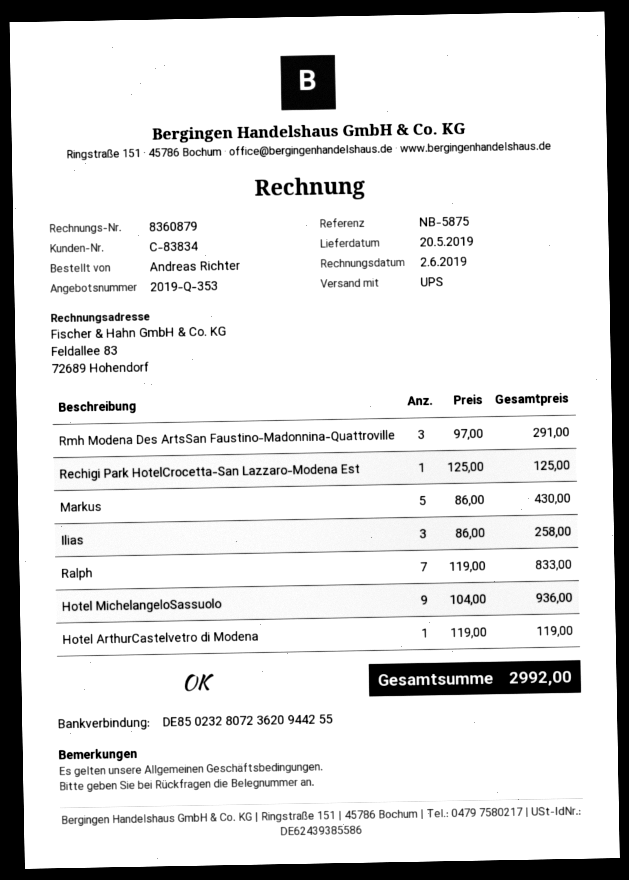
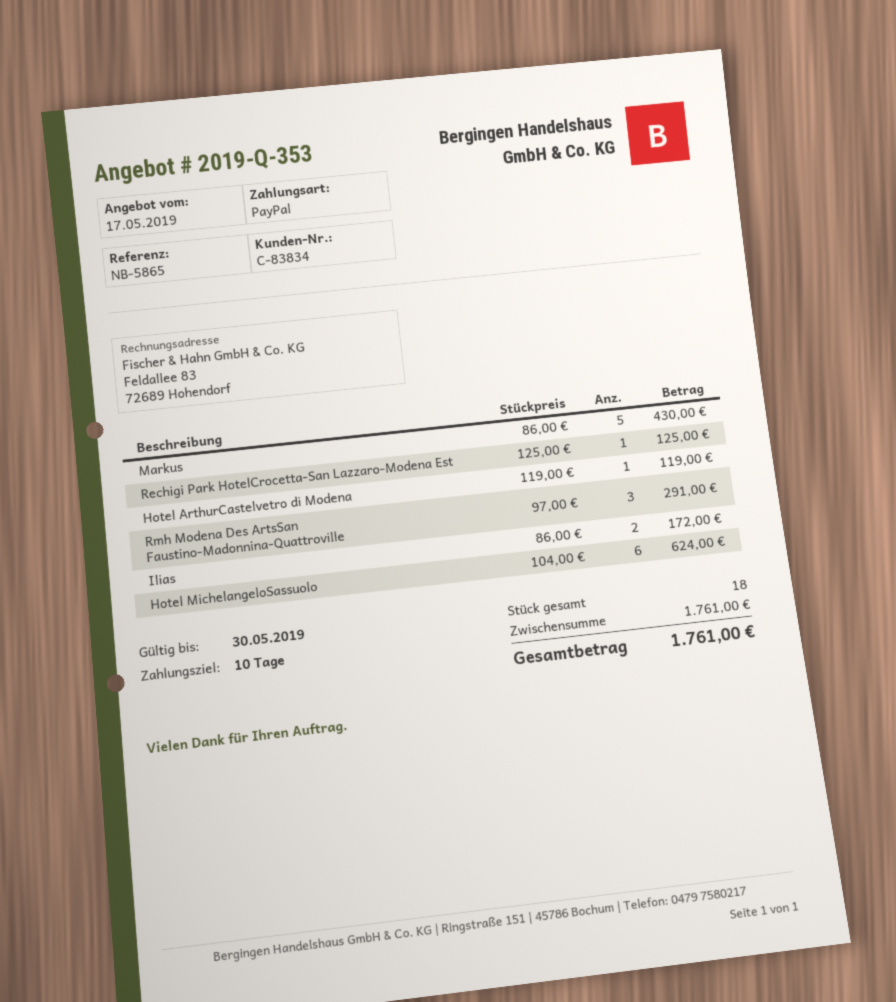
reference: NB-5875 -> NB-5865
Ilias: 3 x 86.00 = 258.00 -> 2 x 86.00 = 172.00
Ralph: 7 x 119.00 = 833.00 -> none
Hotel MichelangeloSassuolo: 9 x 104.00 = 936.00 -> 6 x 104.00 = 624.00
total: 2992.00 -> 1761.00

